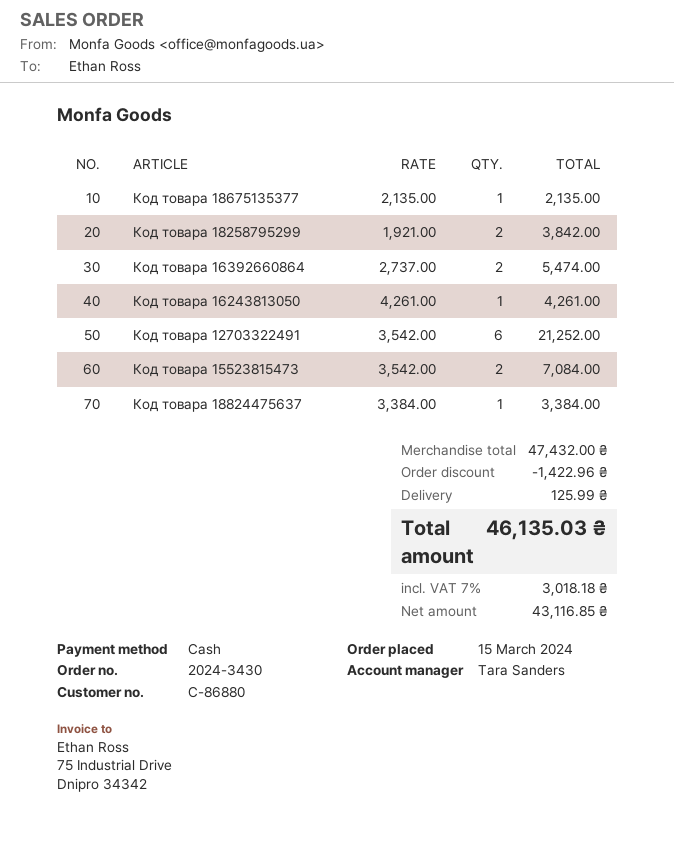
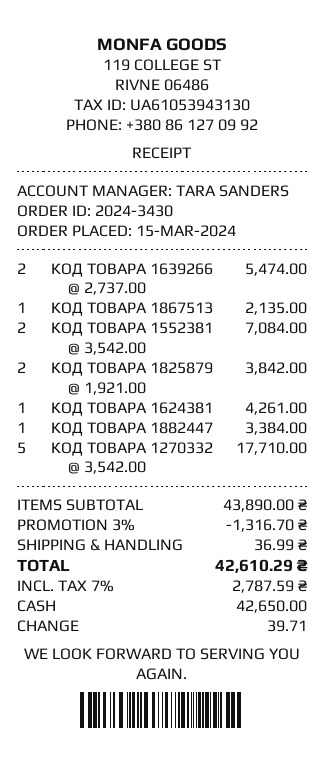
Код товара 12703322491: 6 x 3542.00 = 21252.00 -> 5 x 3542.00 = 17710.00
subtotal: 47432.00 -> 43890.00
discount: 1422.96 -> 1316.70
shipping: 125.99 -> 36.99
tax: 7% = 3018.18 -> 7% = 2787.59
total: 46135.03 -> 42610.29

